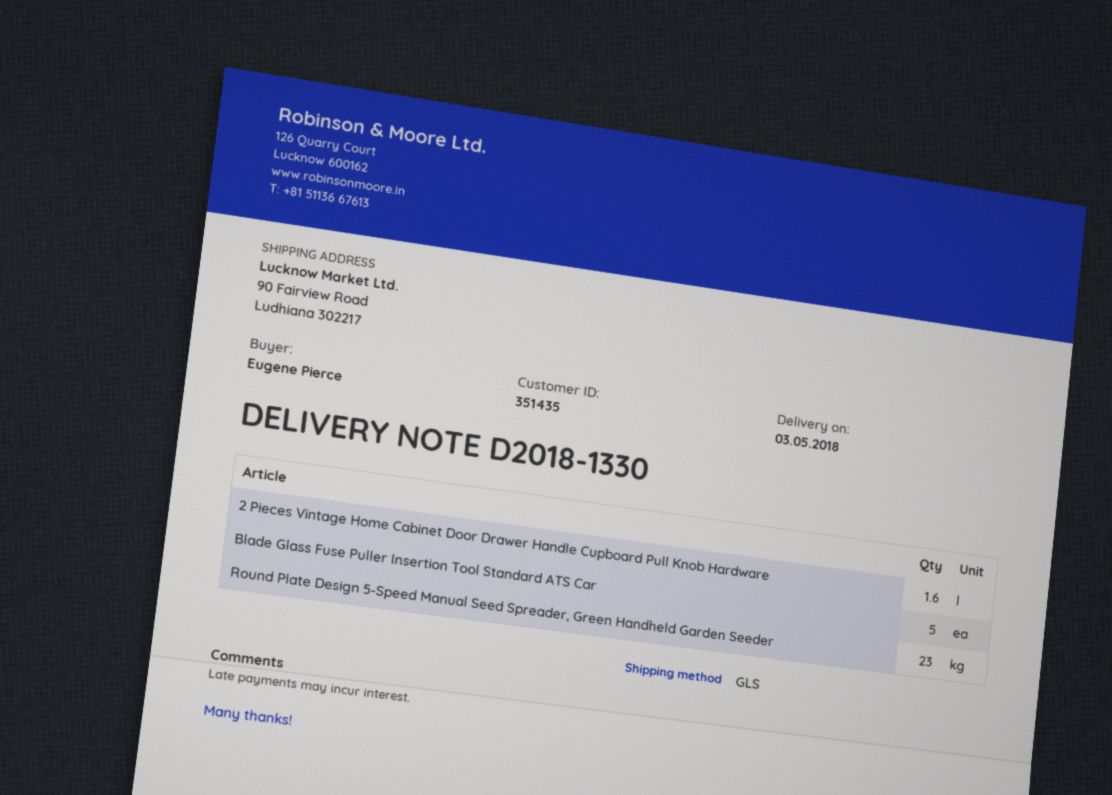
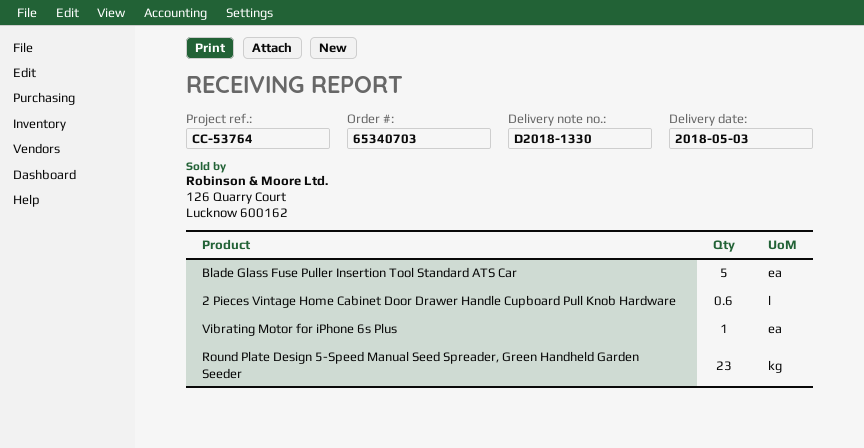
2 Pieces Vintage Home Cabinet Door Drawer Handle Cupboard Pull Knob Hardware: 1.6 -> 0.6
Vibrating Motor for iPhone 6s Plus: none -> 1

